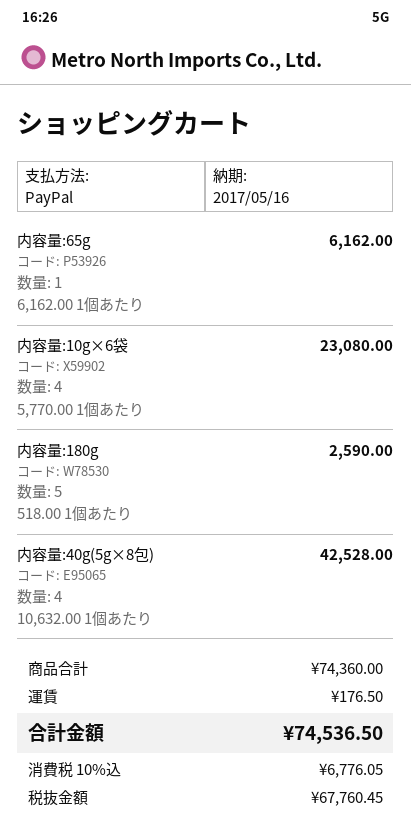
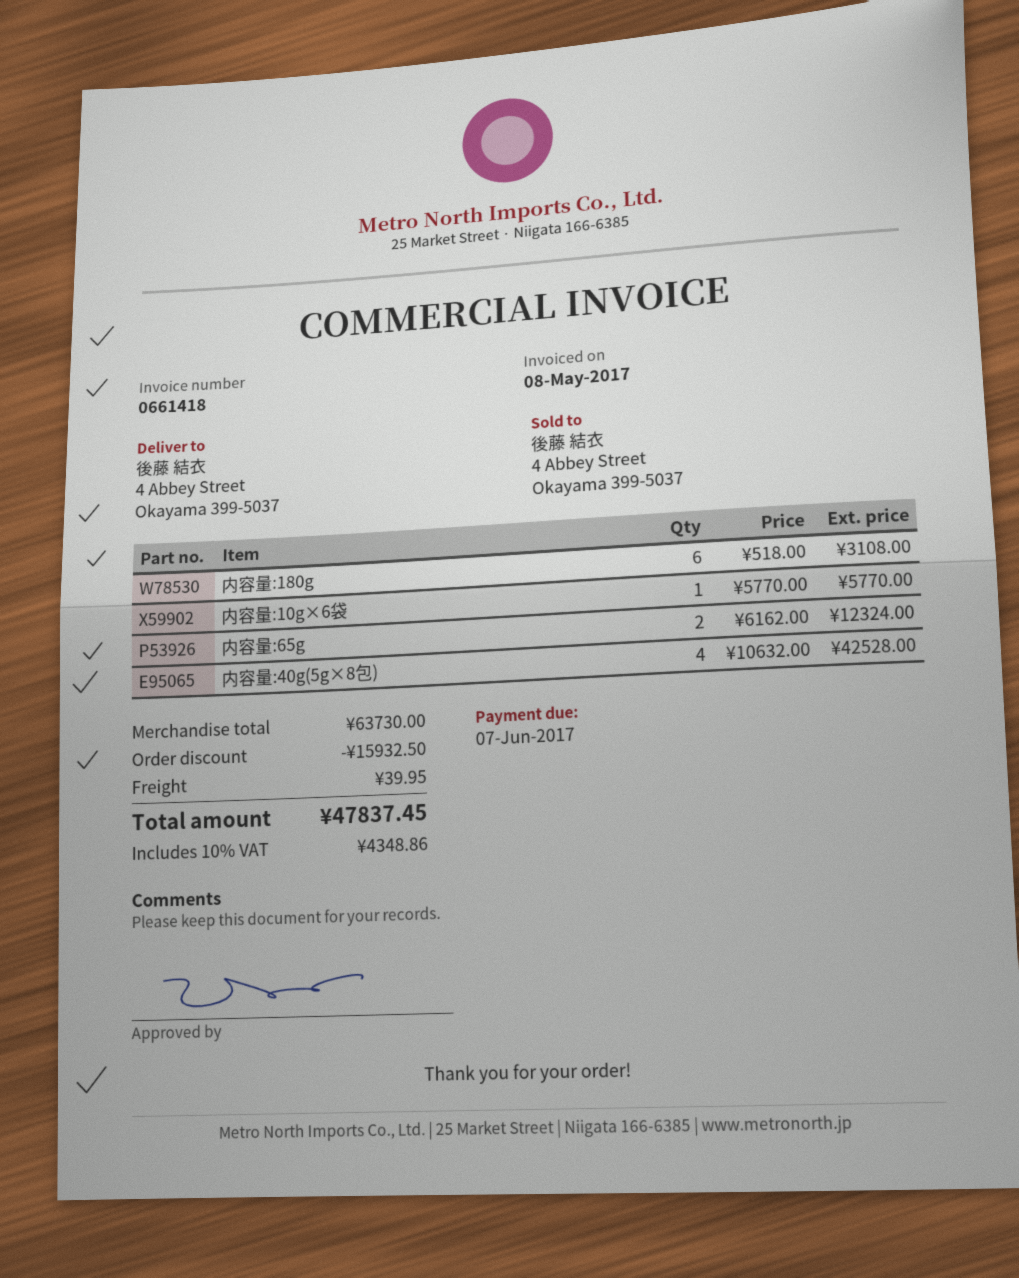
内容量:65g: 1 x 6162.00 = 6162.00 -> 2 x 6162.00 = 12324.00
内容量:10g×6袋: 4 x 5770.00 = 23080.00 -> 1 x 5770.00 = 5770.00
内容量:180g: 5 x 518.00 = 2590.00 -> 6 x 518.00 = 3108.00
subtotal: 74360.00 -> 63730.00
discount: none -> 15932.50
shipping: 176.50 -> 39.95
tax: 10% = 6776.05 -> 10% = 4348.86
total: 74536.50 -> 47837.45

